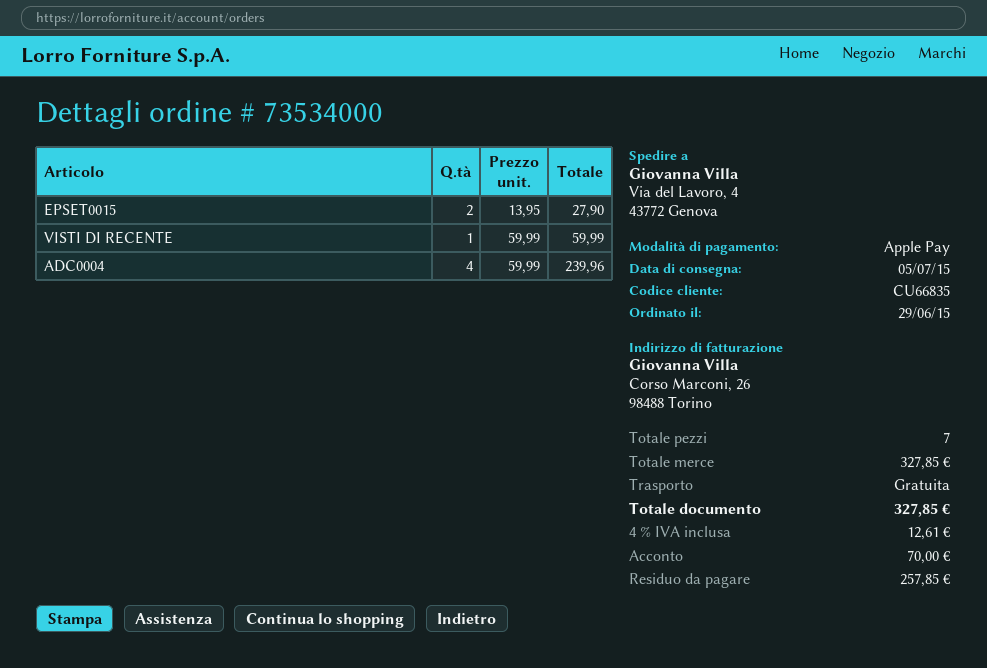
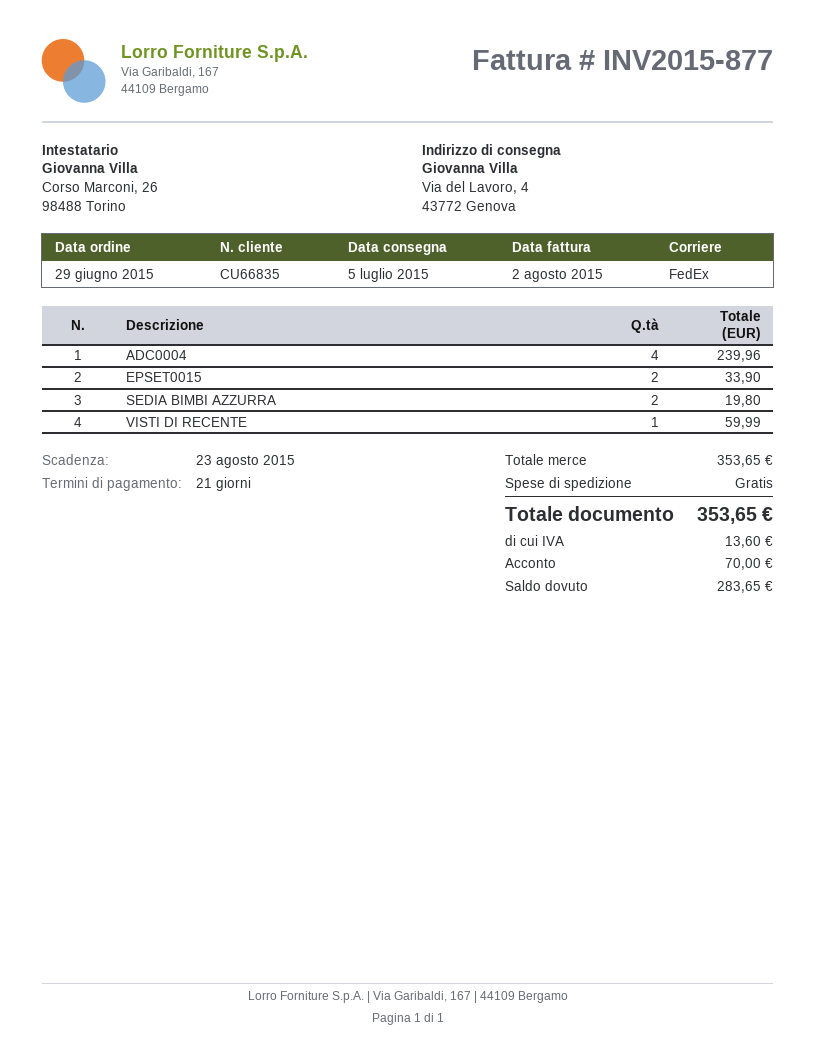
EPSET0015: 2 for 27.90 -> 2 for 33.90
SEDIA BIMBI AZZURRA: none -> 2 for 19.80
subtotal: 327.85 -> 353.65
tax: 12.61 -> 13.60
total: 327.85 -> 353.65
balance: 257.85 -> 283.65

